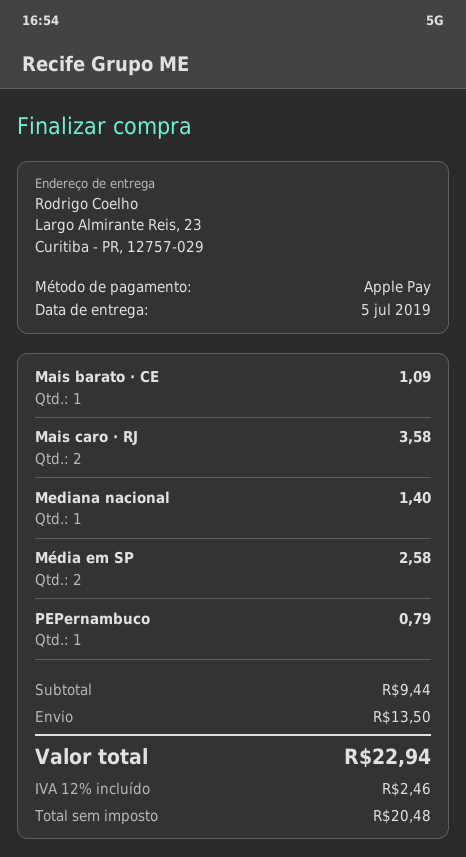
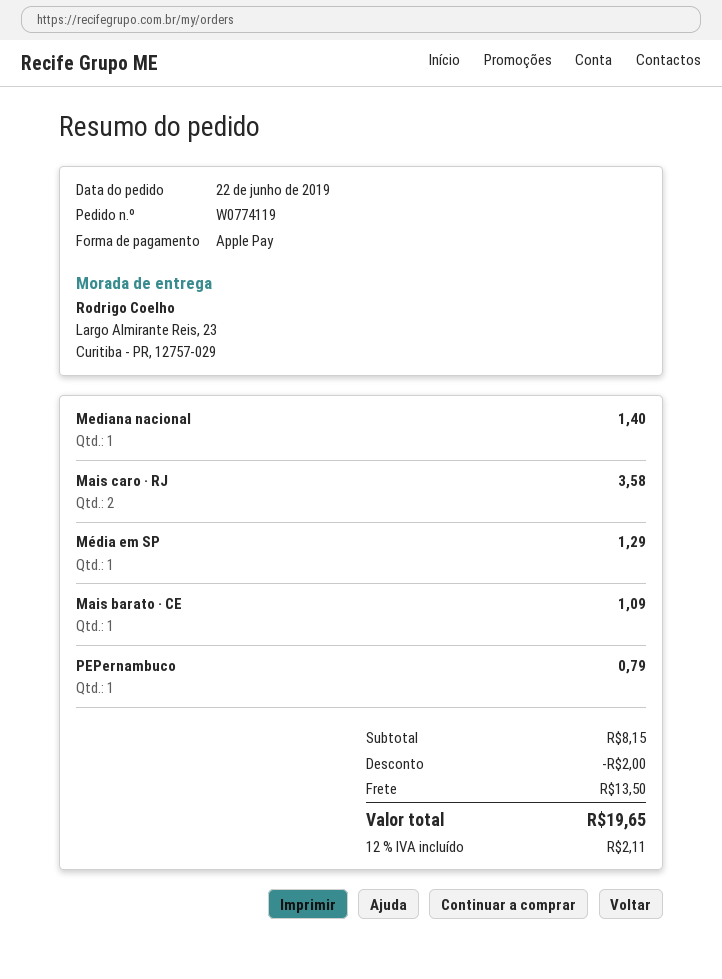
Média em SP: 2 for 2.58 -> 1 for 1.29
subtotal: 9.44 -> 8.15
discount: none -> 2.00
tax: 12% = 2.46 -> 12% = 2.11
total: 22.94 -> 19.65

